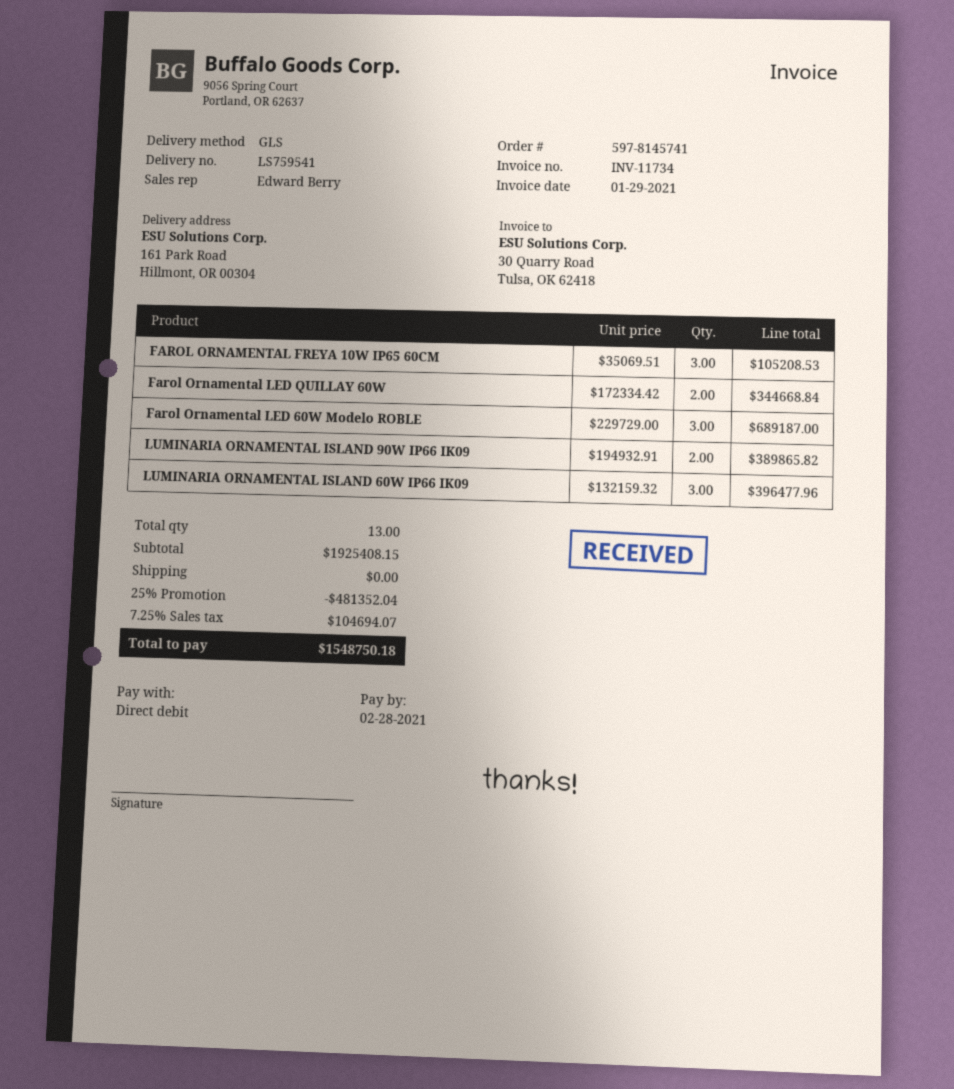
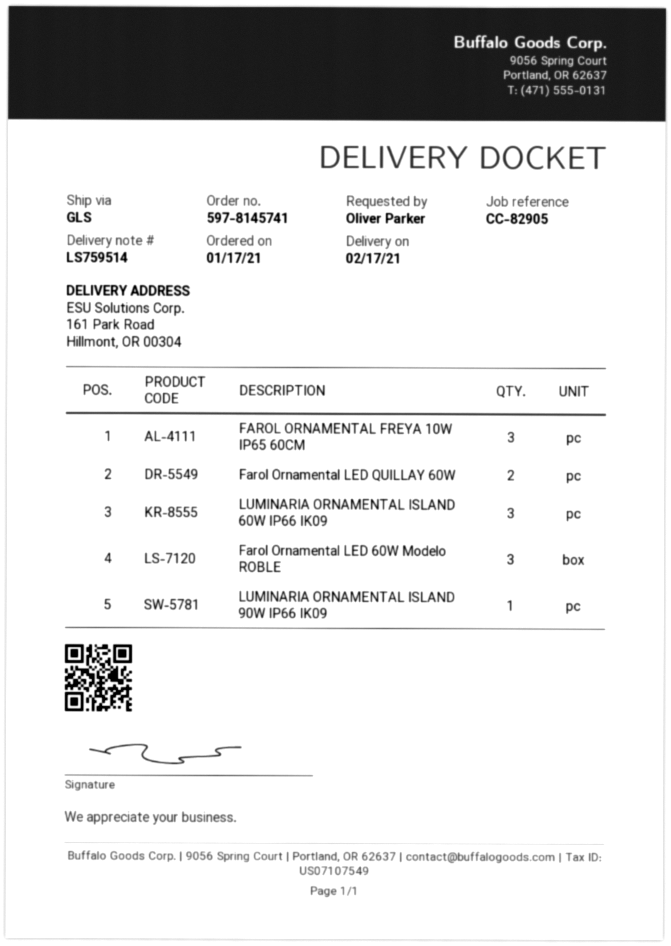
delivery note number: LS759541 -> LS759514
LUMINARIA ORNAMENTAL ISLAND 90W IP66 IK09: 2 -> 1

